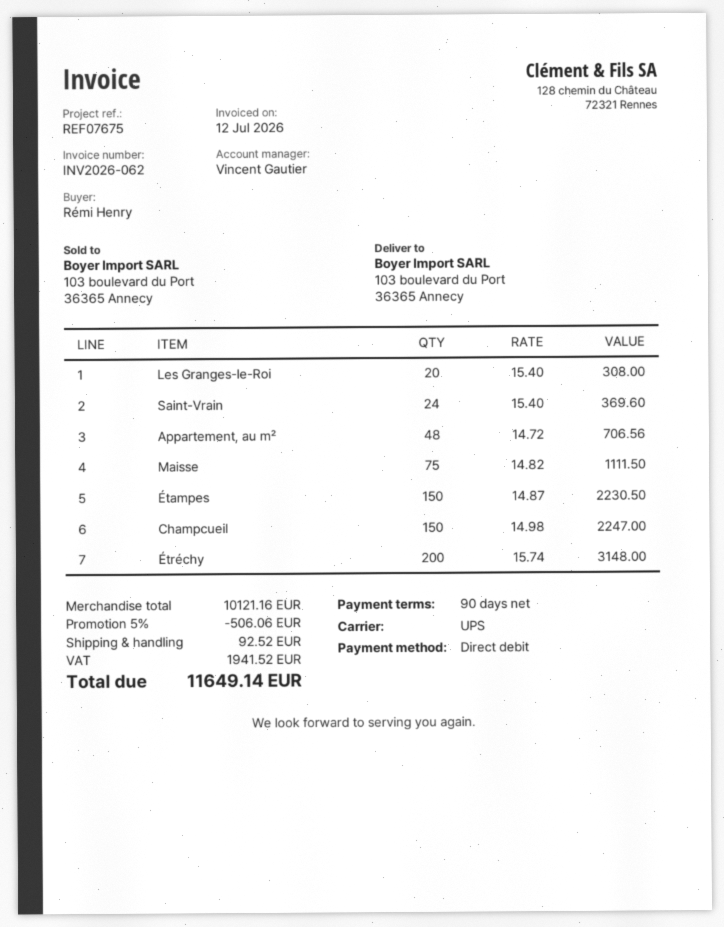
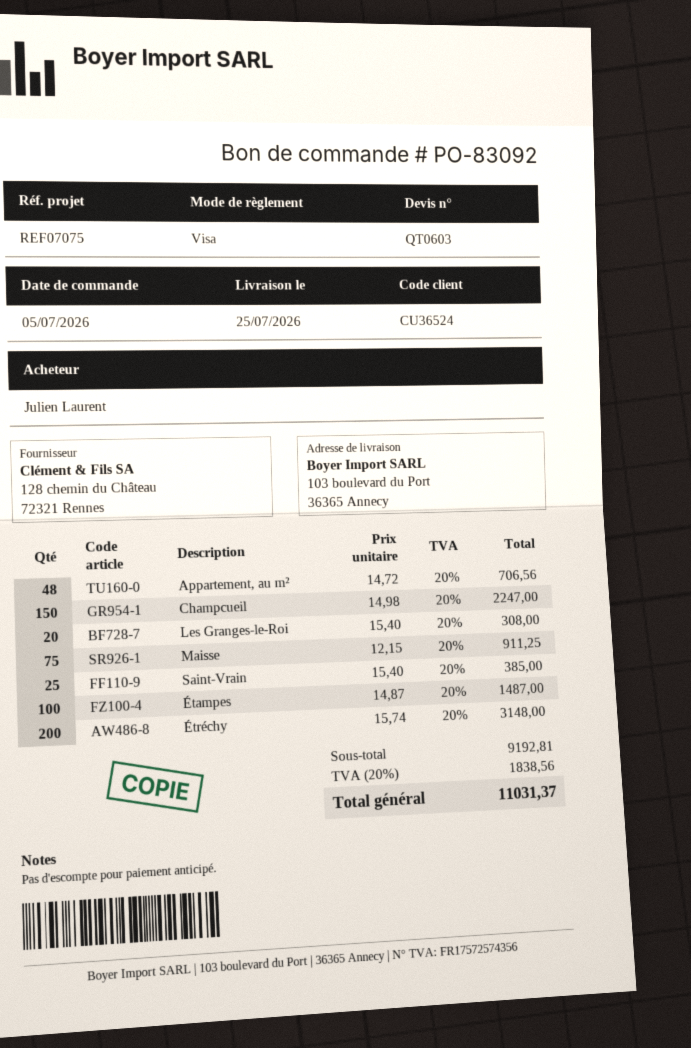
reference: REF07675 -> REF07075
ordered by: Rémi Henry -> Julien Laurent
payment method: direct debit -> Visa
Saint-Vrain: 24 x 15.40 = 369.60 -> 25 x 15.40 = 385.00
Maisse: 75 x 14.82 = 1111.50 -> 75 x 12.15 = 911.25
Étampes: 150 x 14.87 = 2230.50 -> 100 x 14.87 = 1487.00
subtotal: 10121.16 -> 9192.81
discount: 5% = 506.06 -> none
shipping: 92.52 -> none
tax: 1941.52 -> 1838.56
total: 11649.14 -> 11031.37

